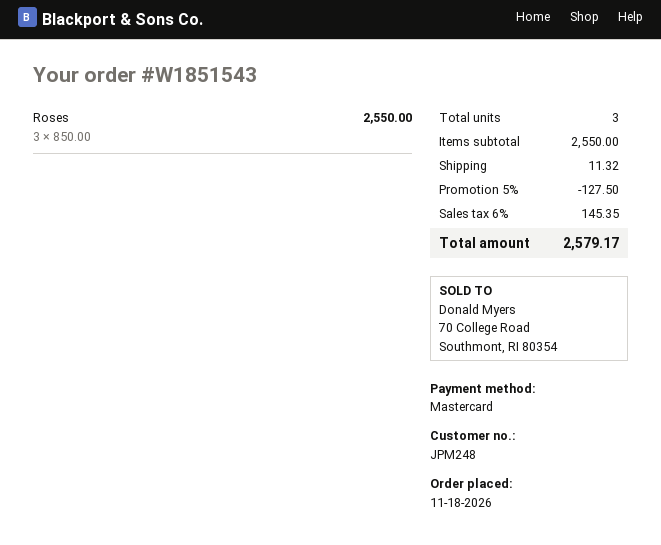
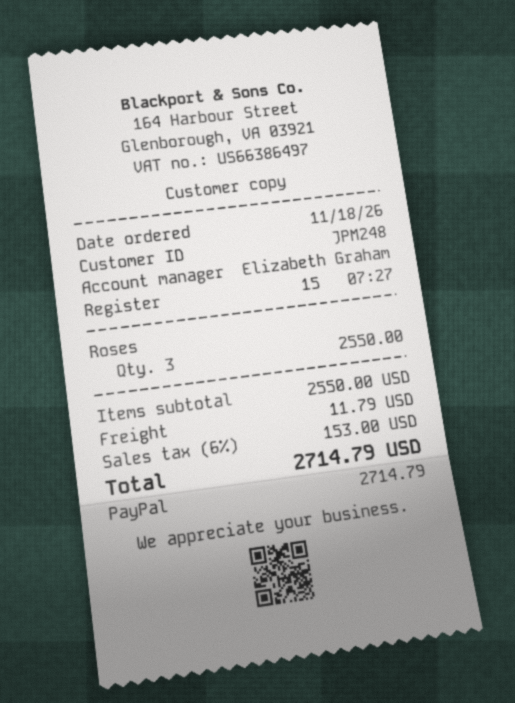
payment method: Mastercard -> PayPal
discount: 5% = 127.50 -> none
shipping: 11.32 -> 11.79
tax: 6% = 145.35 -> 6% = 153.00
total: 2579.17 -> 2714.79

